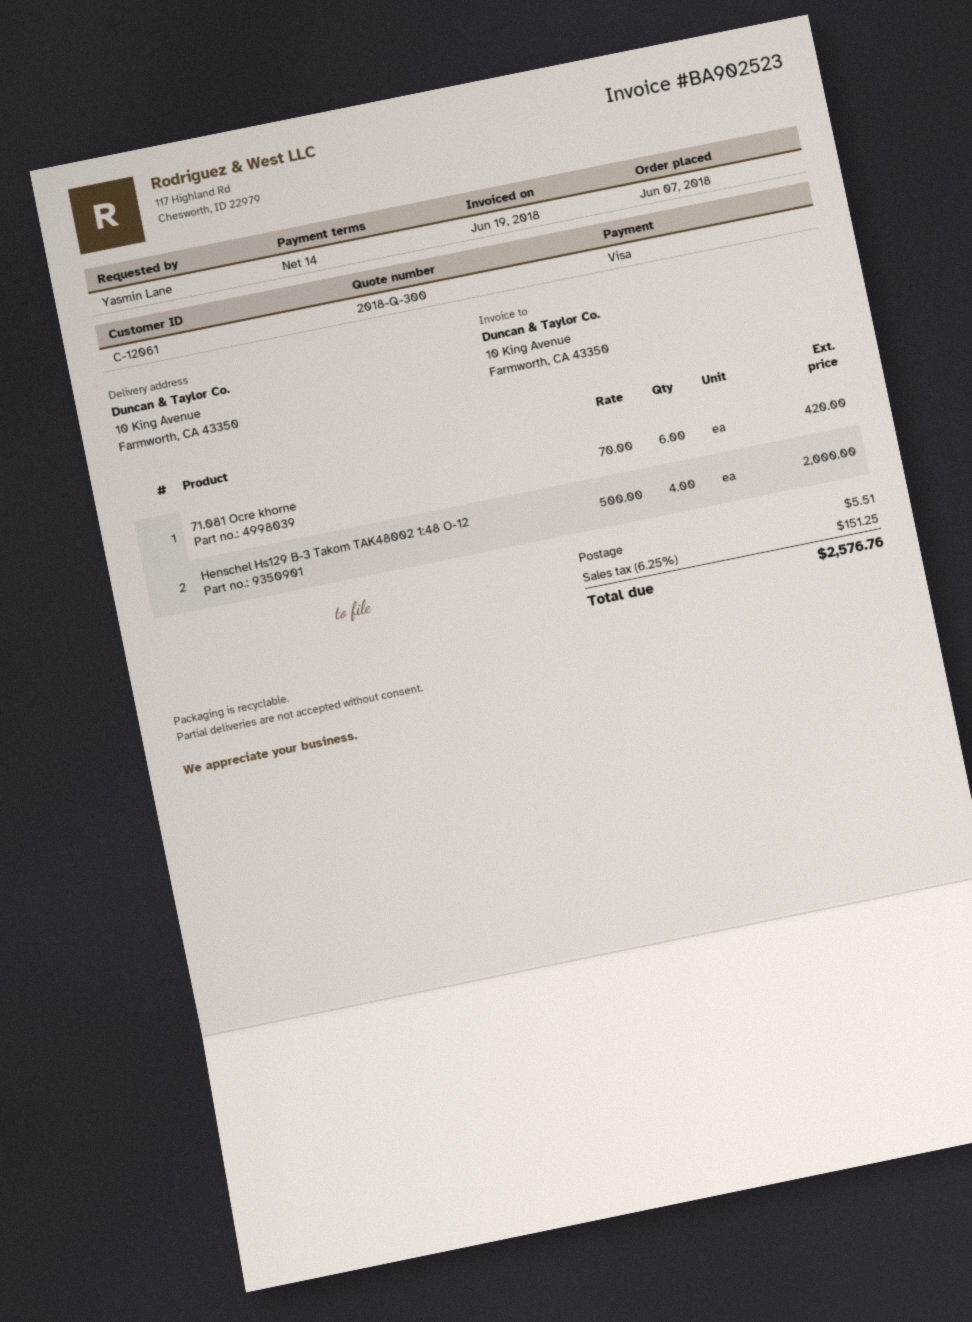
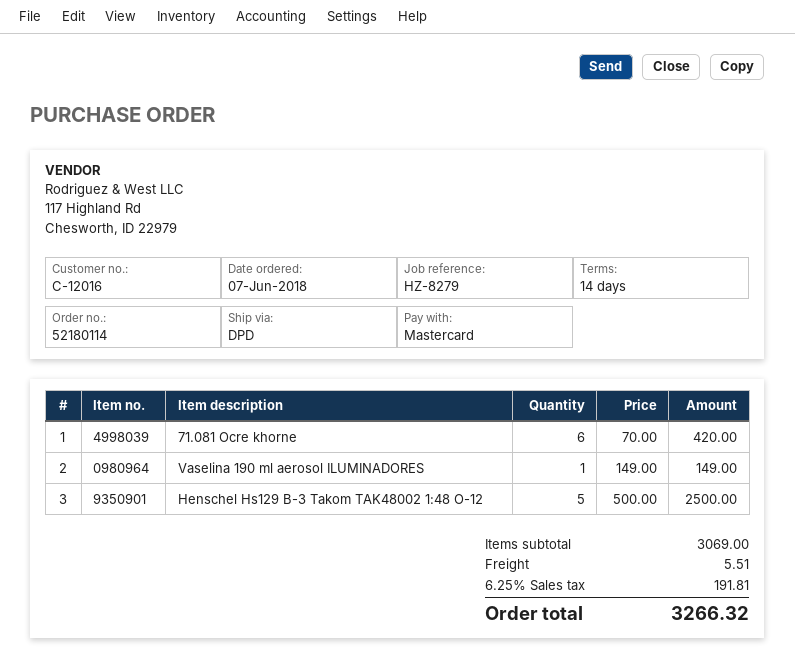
customer number: C-12061 -> C-12016
payment method: Visa -> Mastercard
Henschel Hs129 B-3 Takom TAK48002 1:48 O-12: 4 x 500.00 = 2000.00 -> 5 x 500.00 = 2500.00
Vaselina 190 ml aerosol ILUMINADORES: none -> 1 x 149.00 = 149.00
tax: 6.25% = 151.25 -> 6.25% = 191.81
total: 2576.76 -> 3266.32

